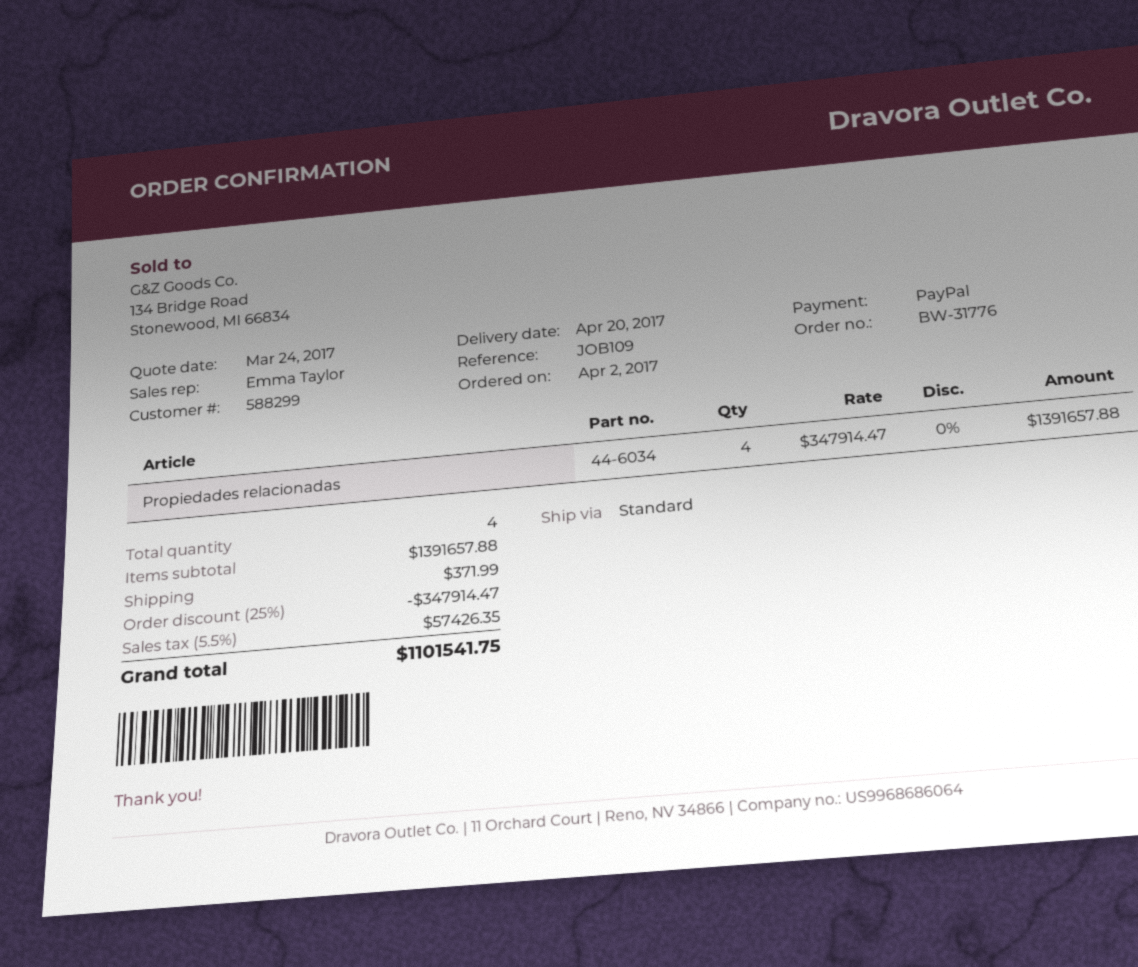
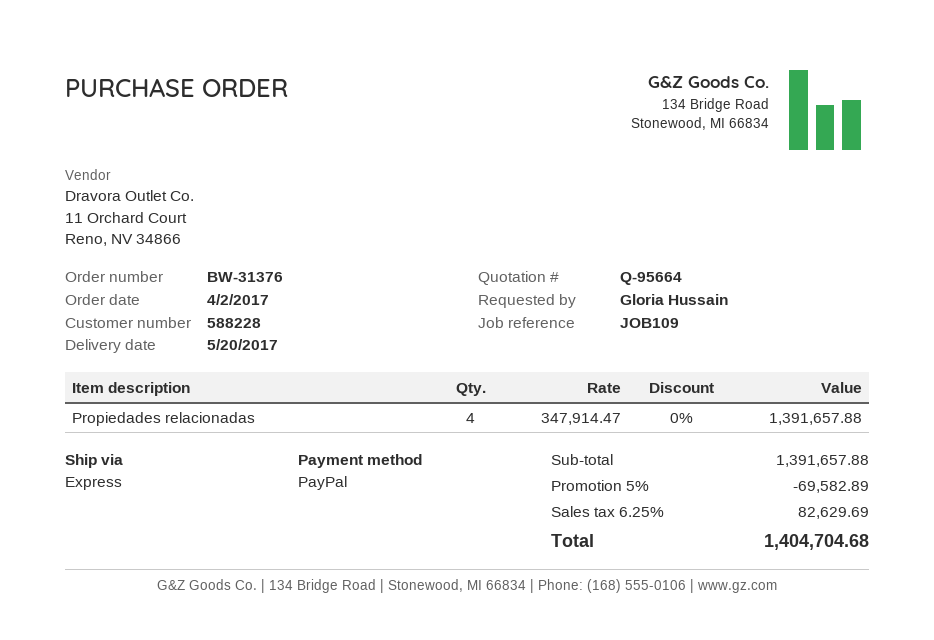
order number: BW-31776 -> BW-31376
delivery date: 2017-04-20 -> 2017-05-20
customer number: 588299 -> 588228
shipping method: standard -> express
discount: 25% = 347914.47 -> 5% = 69582.89
shipping: 371.99 -> none
tax: 5.5% = 57426.35 -> 6.25% = 82629.69
total: 1101541.75 -> 1404704.68

